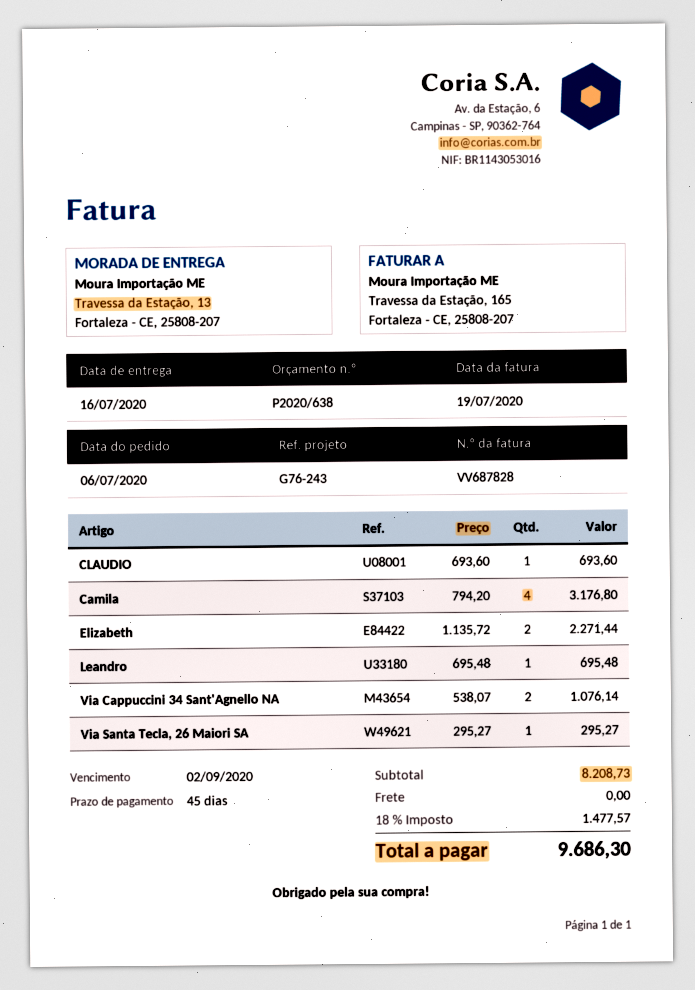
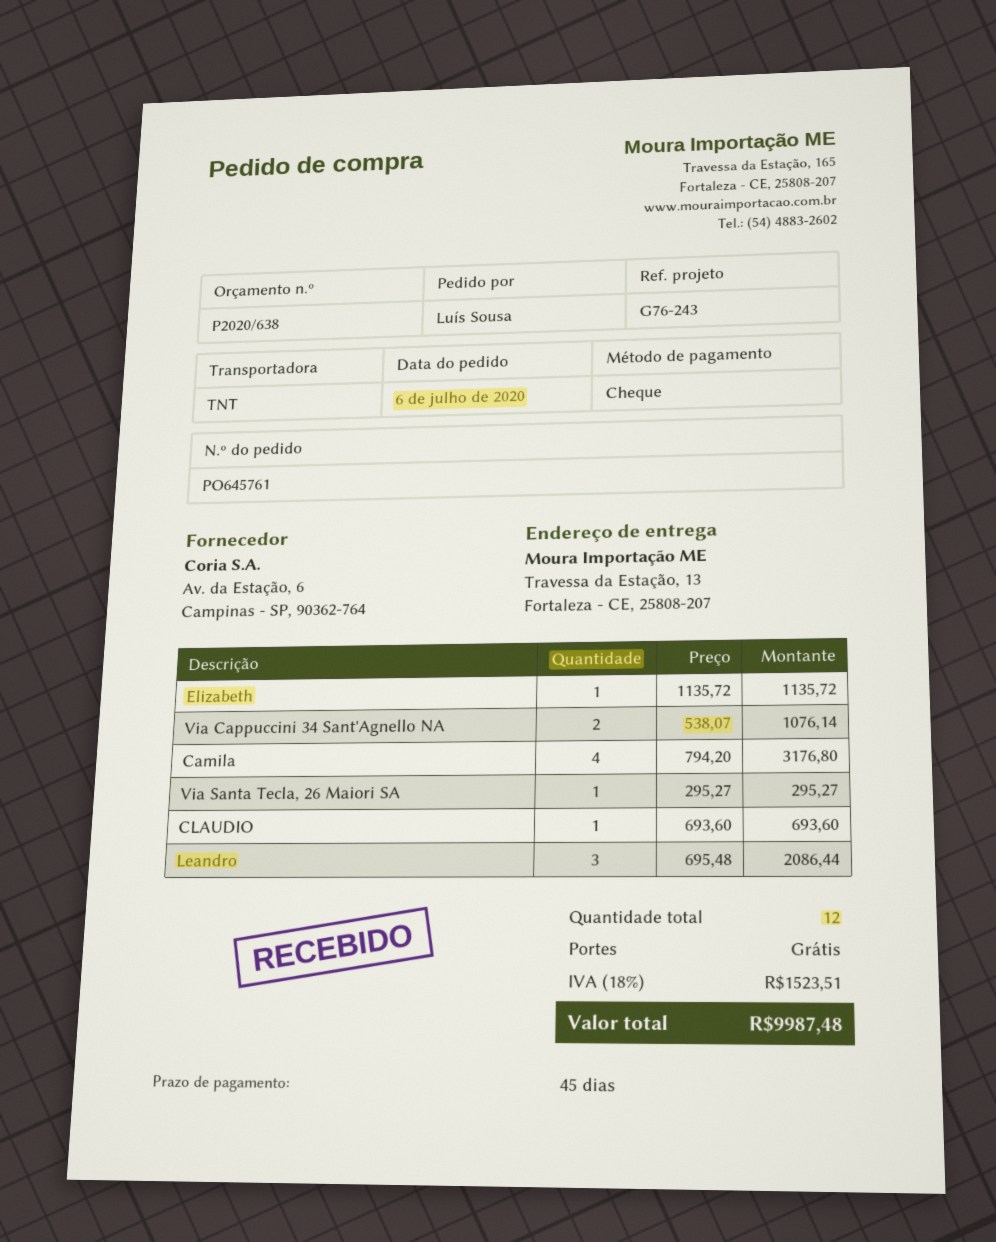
Elizabeth: 2 x 1135.72 = 2271.44 -> 1 x 1135.72 = 1135.72
Leandro: 1 x 695.48 = 695.48 -> 3 x 695.48 = 2086.44
tax: 18% = 1477.57 -> 18% = 1523.51
total: 9686.30 -> 9987.48

